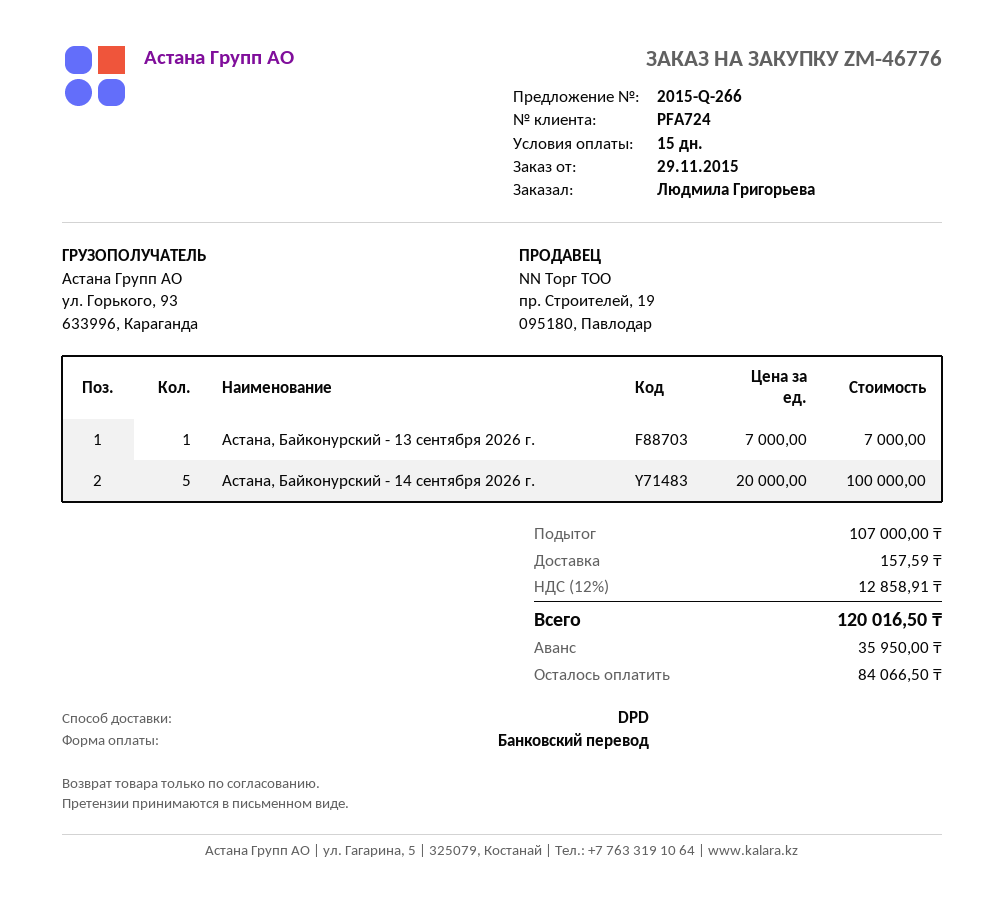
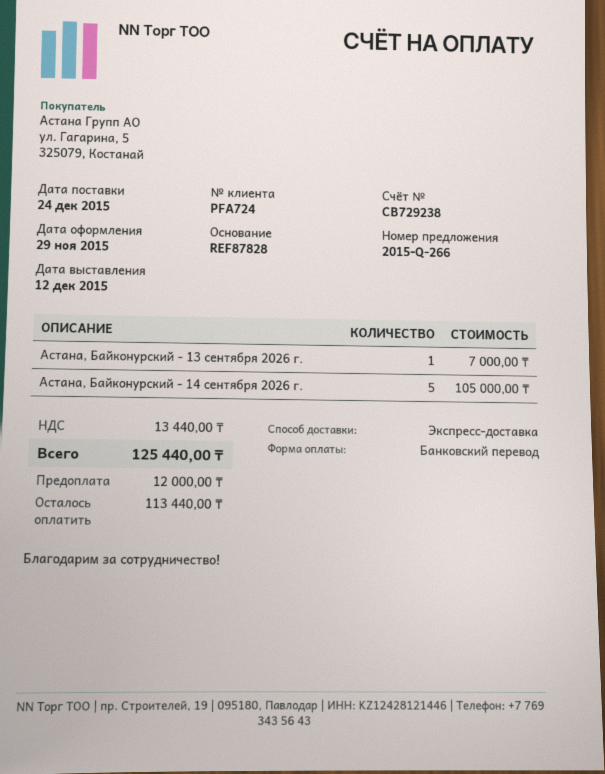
shipping method: DPD -> express
Астана, Байконурский - 14 сентября 2026 г.: 5 for 100000.00 -> 5 for 105000.00
shipping: 157.59 -> none
tax: 12858.91 -> 13440.00
total: 120016.50 -> 125440.00
deposit: 35950.00 -> 12000.00
balance: 84066.50 -> 113440.00

